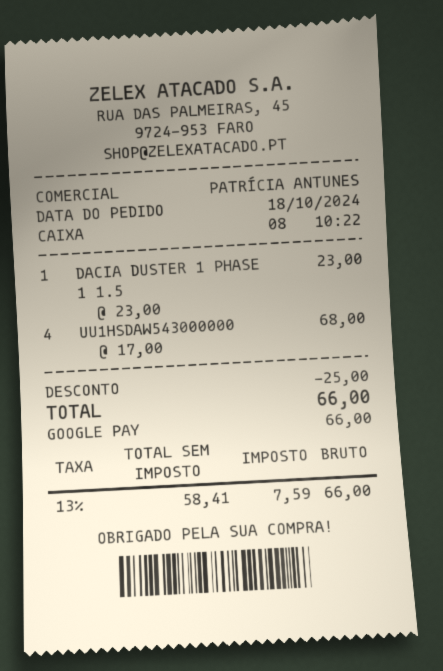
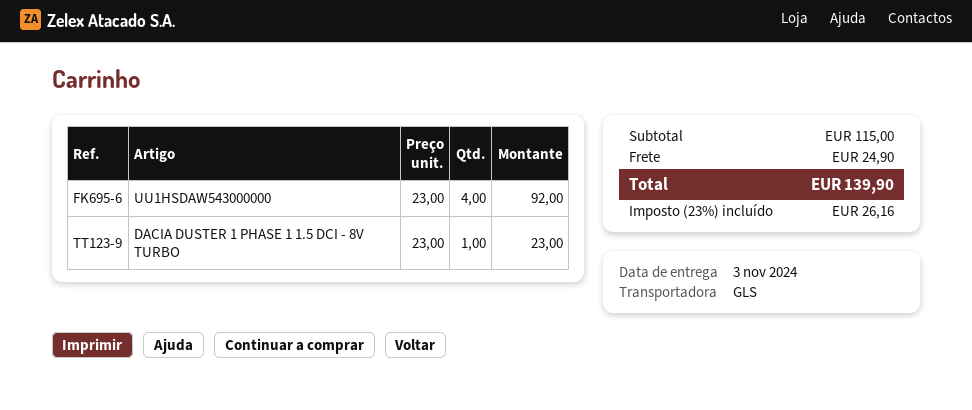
UU1HSDAW543000000: 4 x 17.00 = 68.00 -> 4 x 23.00 = 92.00
discount: 25.00 -> none
shipping: none -> 24.90
tax: 13% = 7.59 -> 23% = 26.16
total: 66.00 -> 139.90

